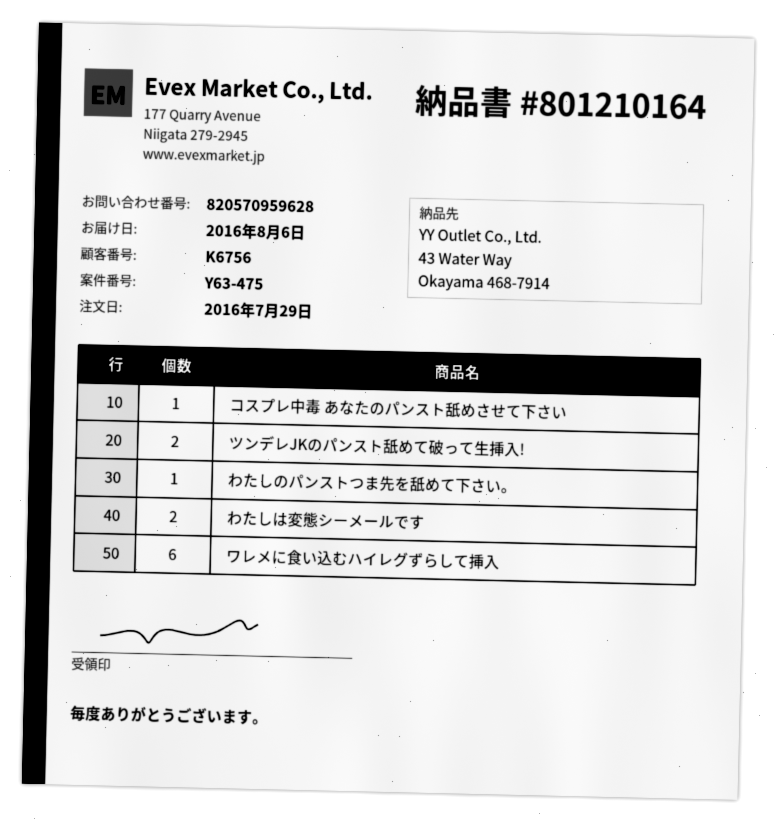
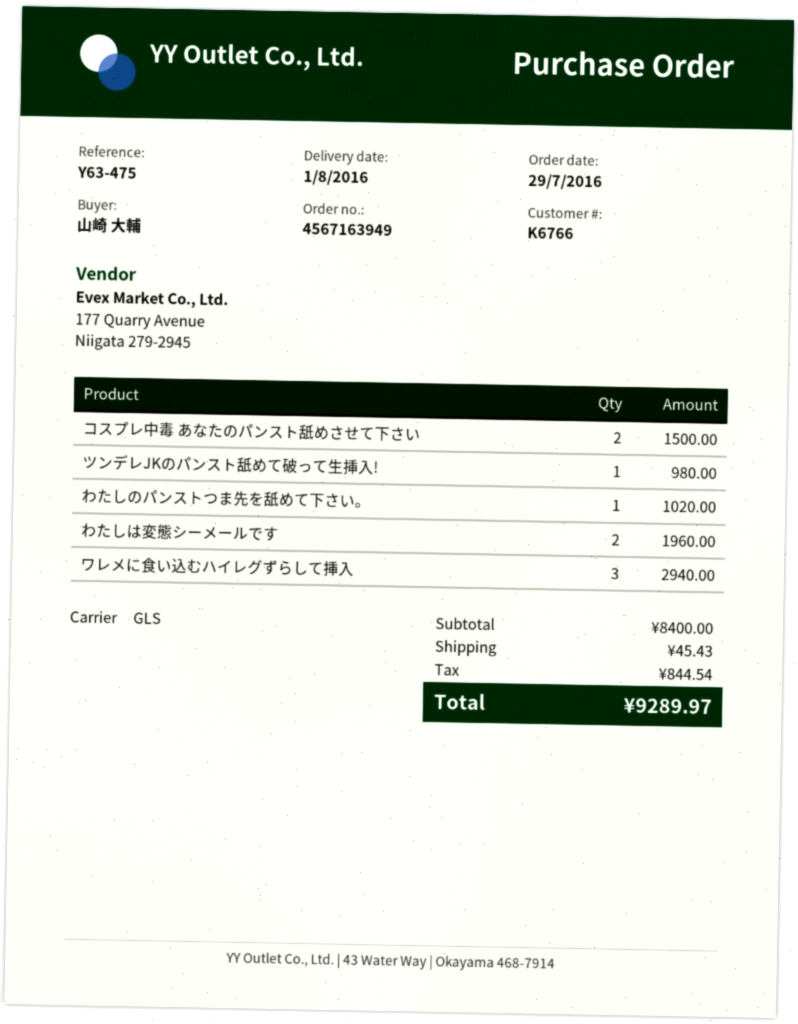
delivery date: 2016-08-06 -> 2016-08-01
customer number: K6756 -> K6766
コスプレ中毒 あなたのパンスト舐めさせて下さい: 1 -> 2
ツンデレJKのパンスト舐めて破って生挿入!: 2 -> 1
ワレメに食い込むハイレグずらして挿入: 6 -> 3

